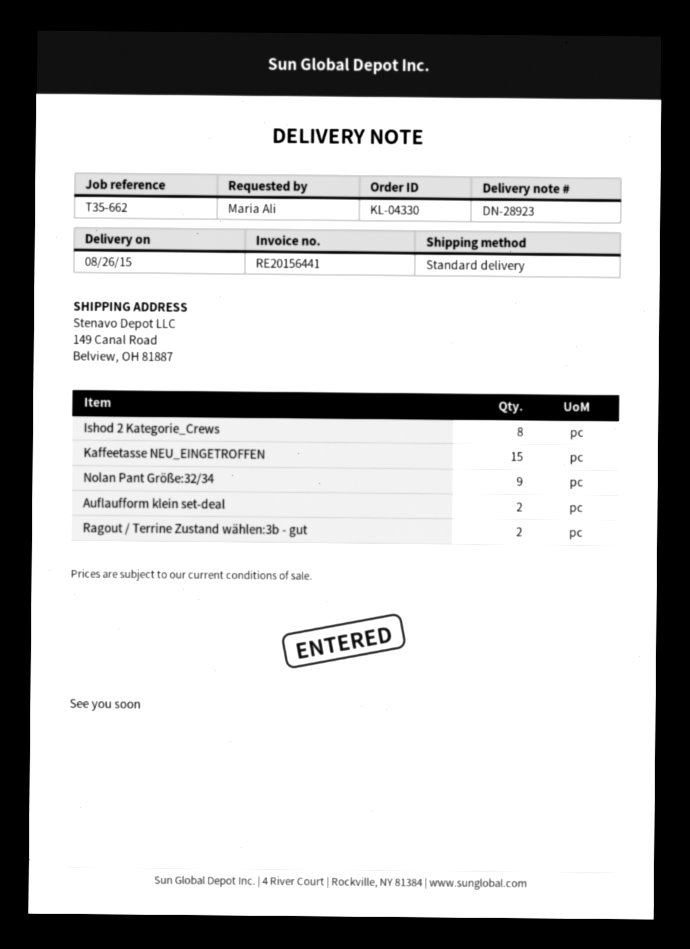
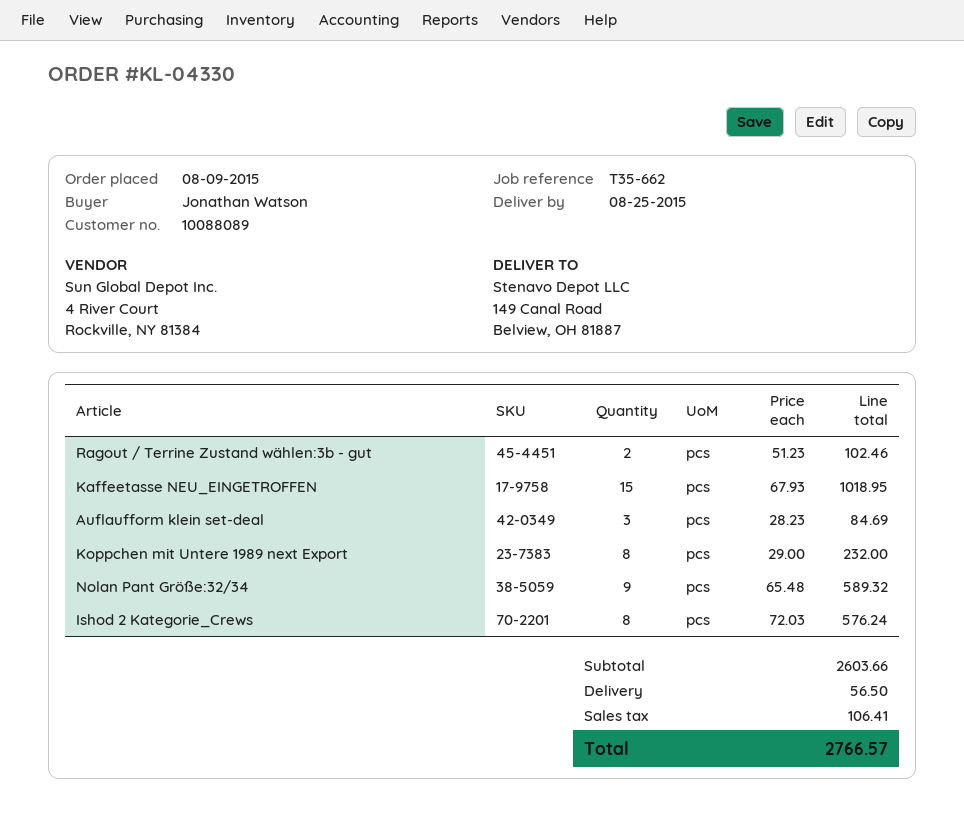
delivery date: 2015-08-26 -> 2015-08-25
ordered by: Maria Ali -> Jonathan Watson
Auflaufform klein set-deal: 2 -> 3
Koppchen mit Untere 1989 next Export: none -> 8

